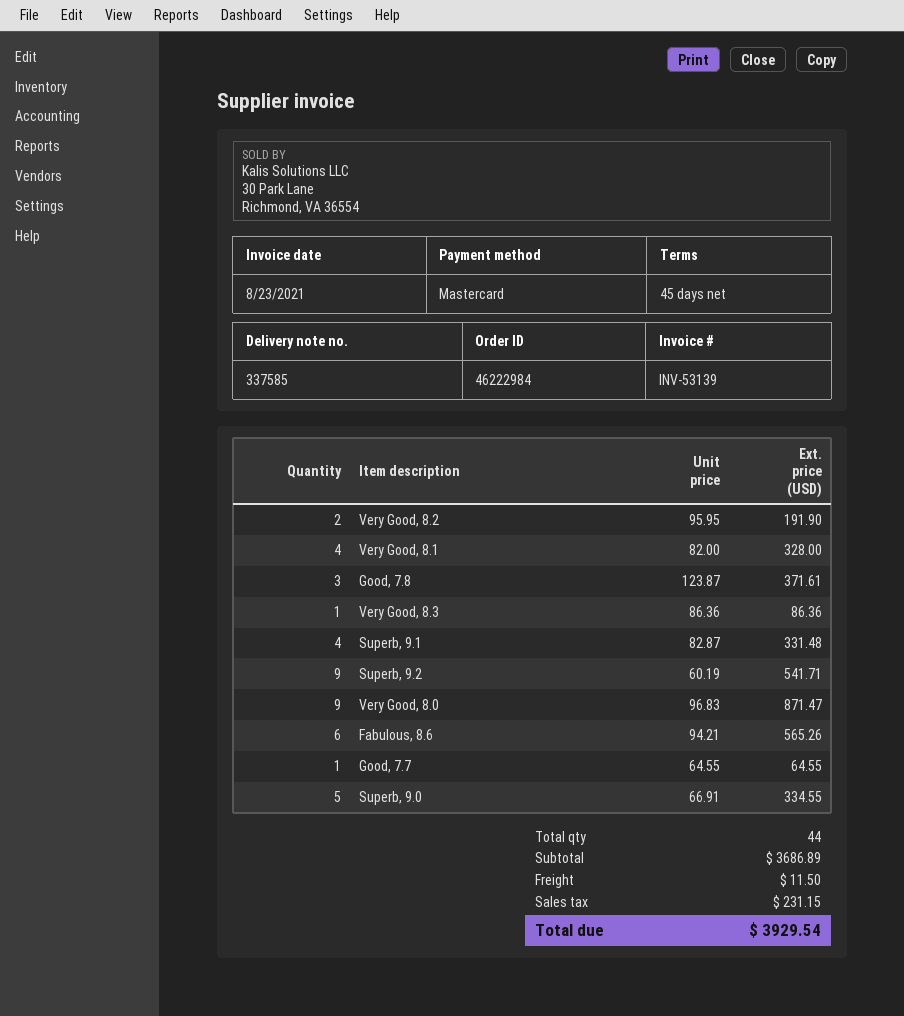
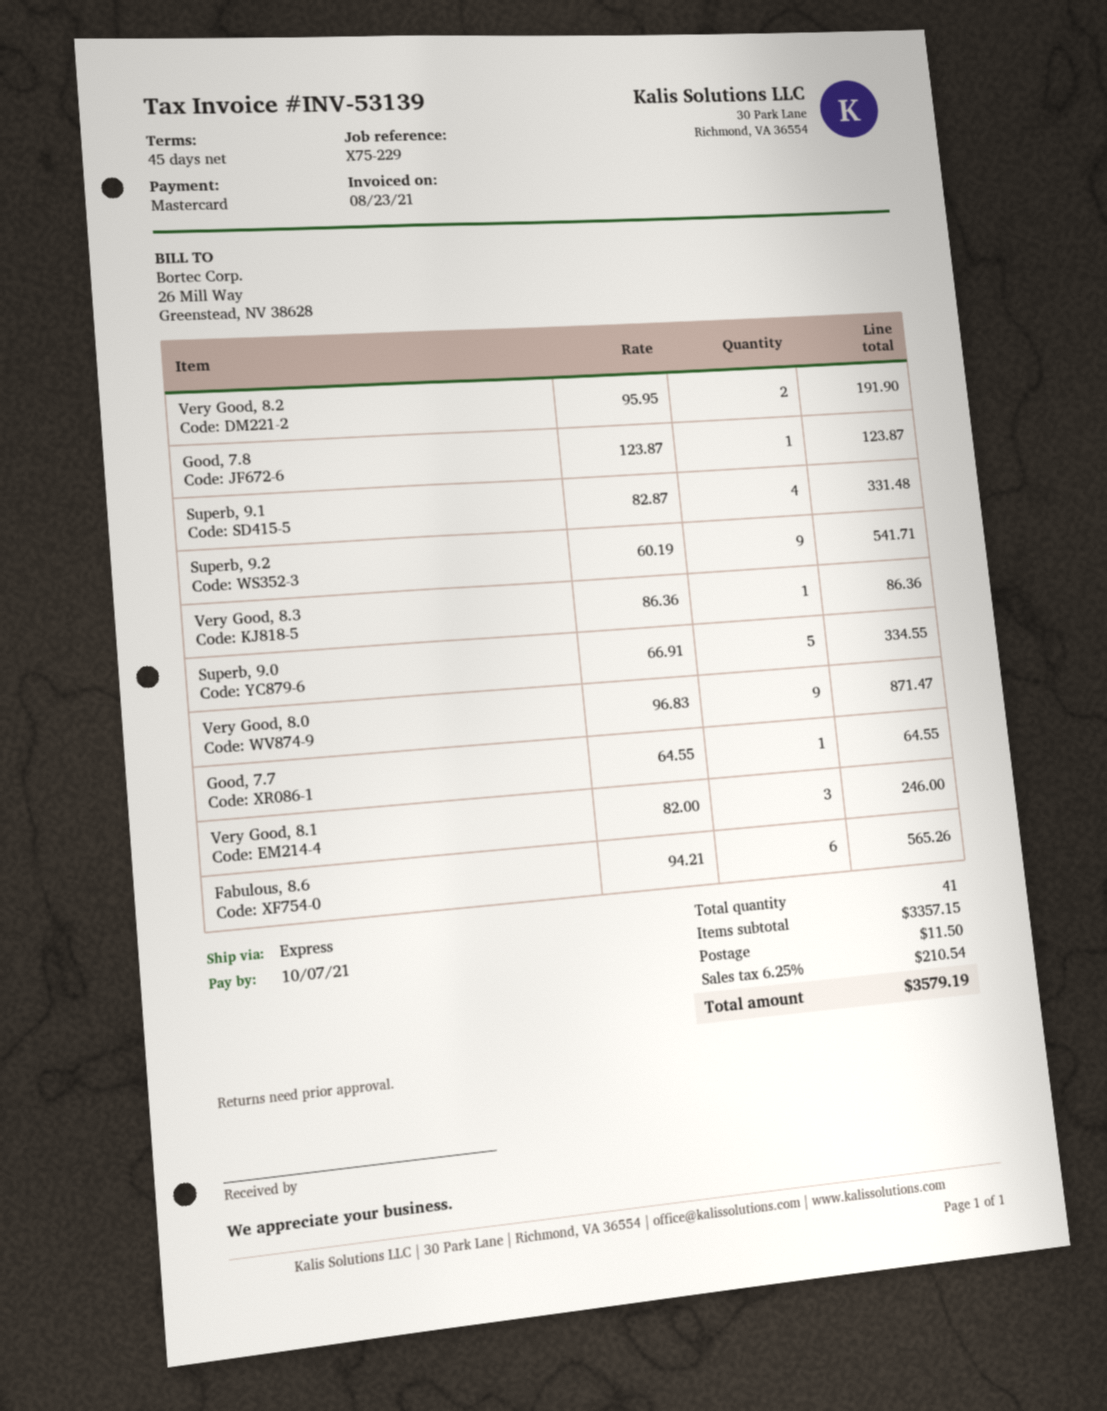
Very Good, 8.1: 4 x 82.00 = 328.00 -> 3 x 82.00 = 246.00
Good, 7.8: 3 x 123.87 = 371.61 -> 1 x 123.87 = 123.87
total quantity: 44 -> 41
subtotal: 3686.89 -> 3357.15
tax: 231.15 -> 210.54
total: 3929.54 -> 3579.19

